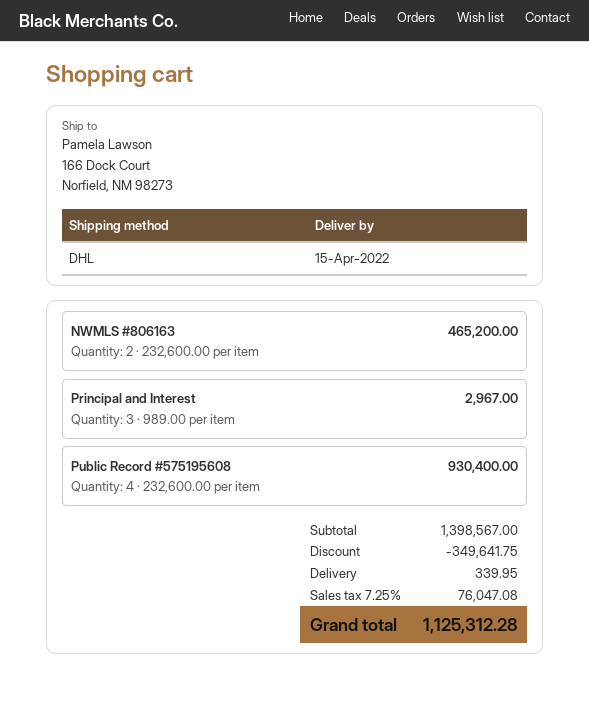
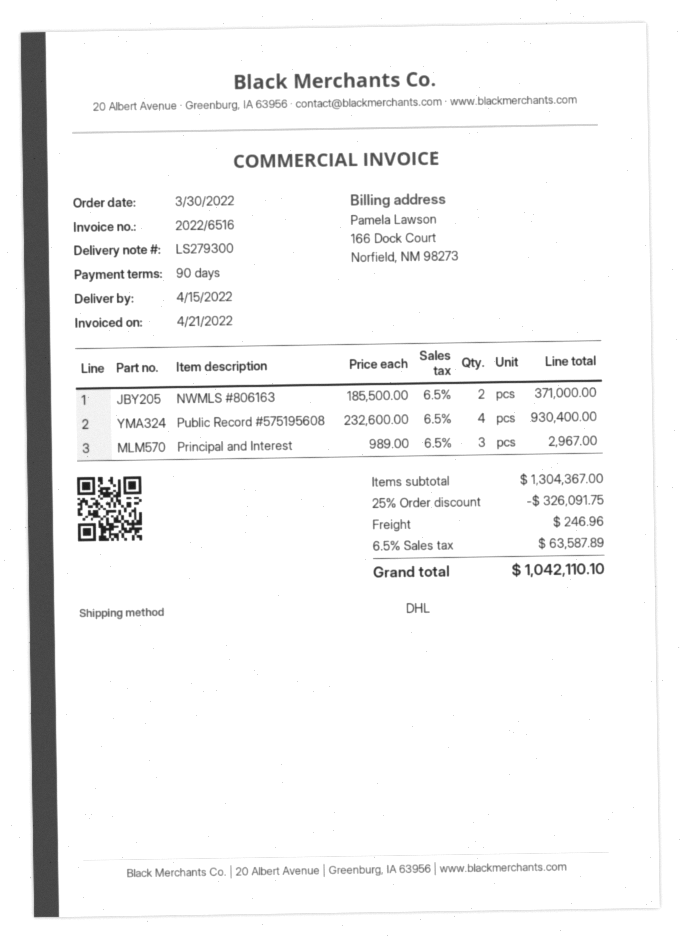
NWMLS #806163: 2 x 232600.00 = 465200.00 -> 2 x 185500.00 = 371000.00
subtotal: 1398567.00 -> 1304367.00
discount: 349641.75 -> 326091.75
shipping: 339.95 -> 246.96
tax: 7.25% = 76047.08 -> 6.5% = 63587.89
total: 1125312.28 -> 1042110.10

